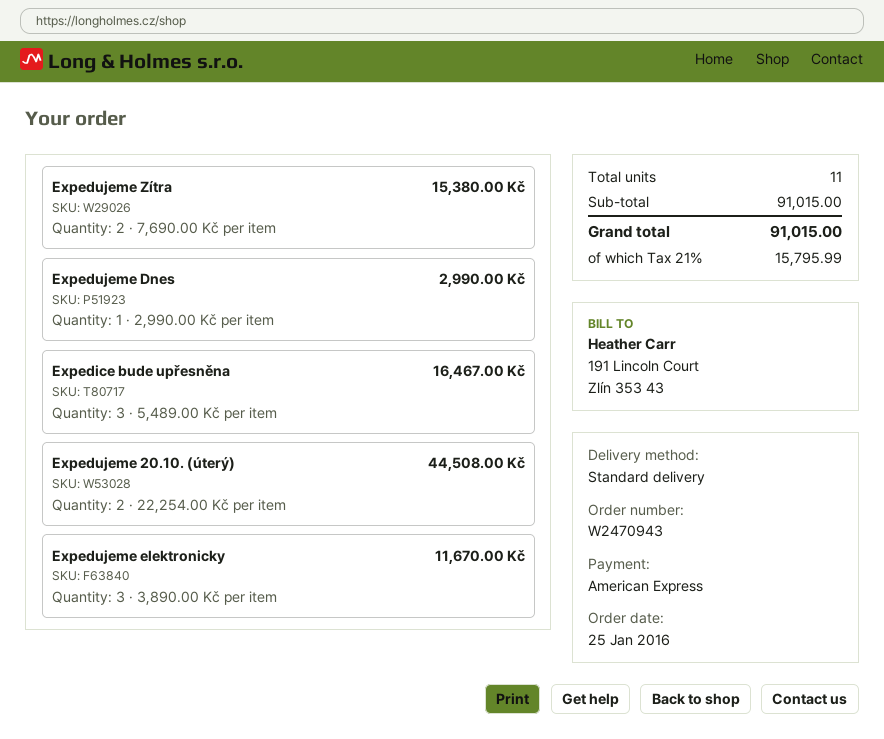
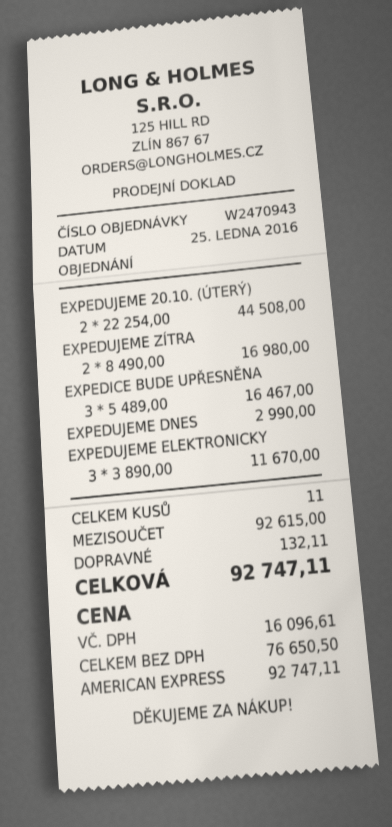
Expedujeme Zítra: 2 x 7690.00 = 15380.00 -> 2 x 8490.00 = 16980.00
subtotal: 91015.00 -> 92615.00
shipping: none -> 132.11
tax: 15795.99 -> 16096.61
total: 91015.00 -> 92747.11

